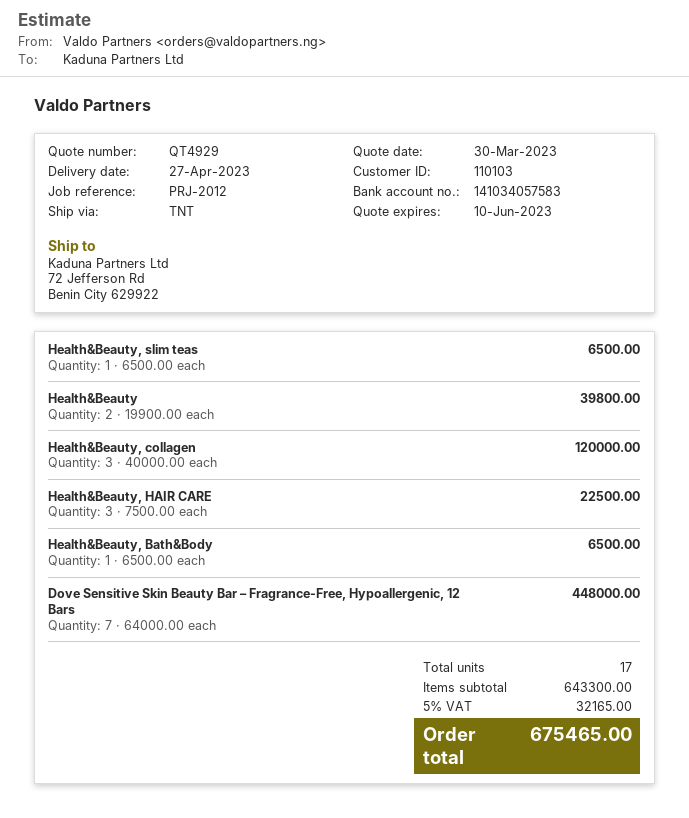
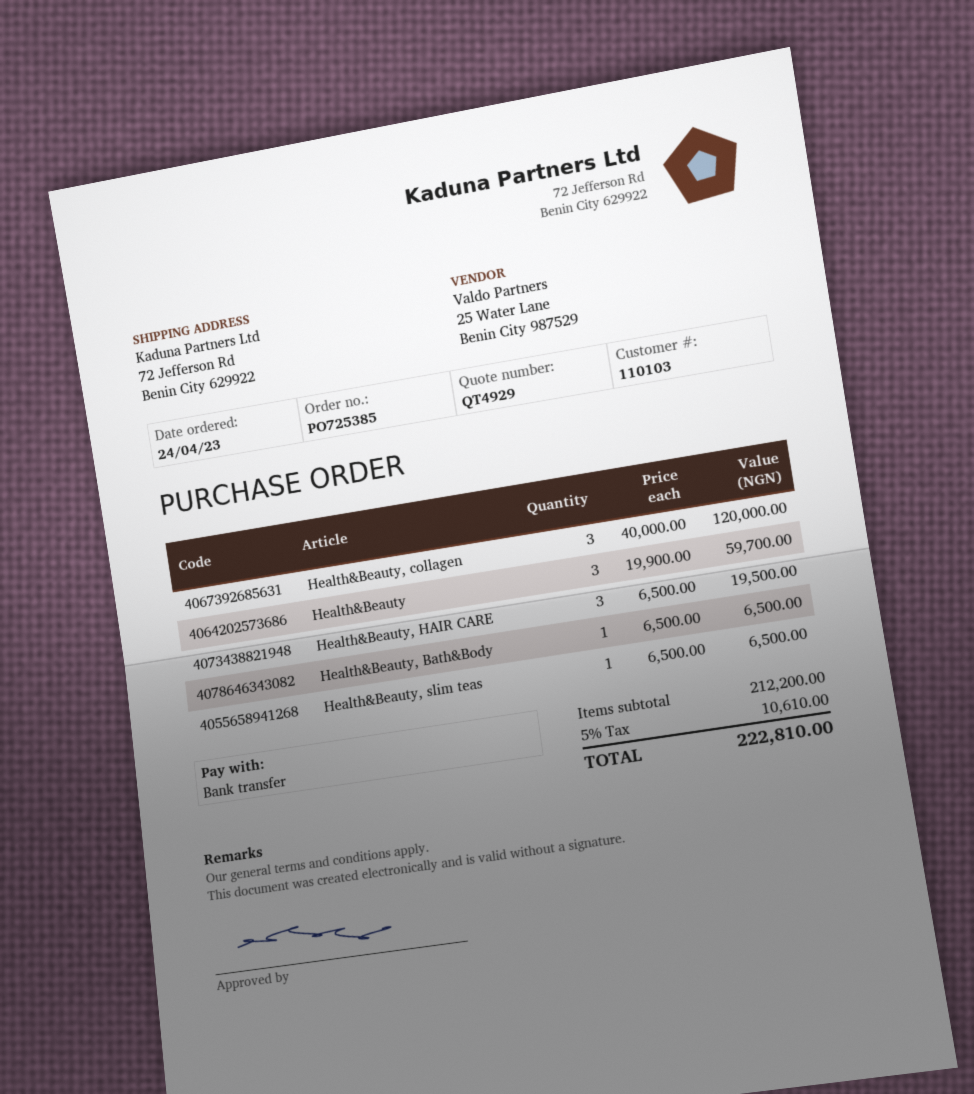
Health&Beauty: 2 x 19900.00 = 39800.00 -> 3 x 19900.00 = 59700.00
Health&Beauty, HAIR CARE: 3 x 7500.00 = 22500.00 -> 3 x 6500.00 = 19500.00
Dove Sensitive Skin Beauty Bar – Fragrance-Free, Hypoallergenic, 12 Bars: 7 x 64000.00 = 448000.00 -> none
subtotal: 643300.00 -> 212200.00
tax: 5% = 32165.00 -> 5% = 10610.00
total: 675465.00 -> 222810.00

